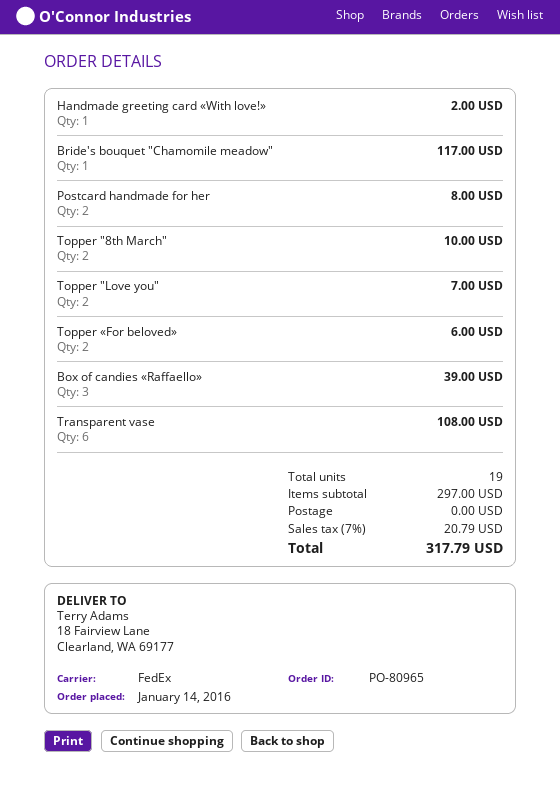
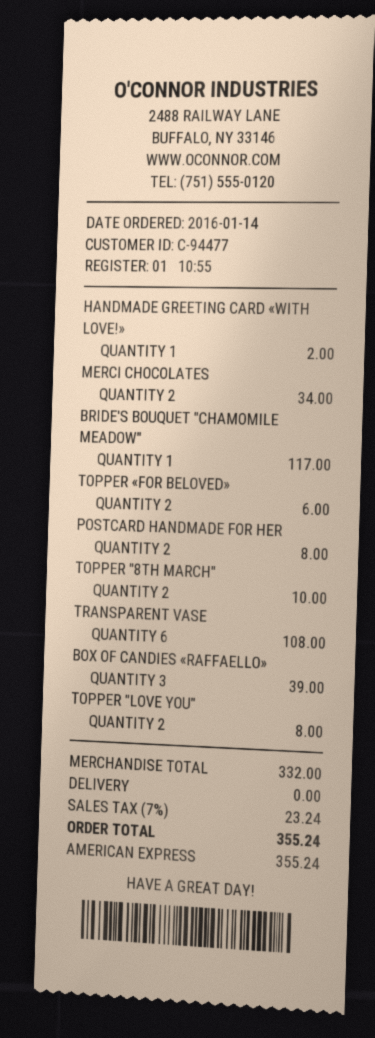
Topper "Love you": 2 for 7.00 -> 2 for 8.00
MERCI CHOCOLATES: none -> 2 for 34.00
subtotal: 297.00 -> 332.00
tax: 7% = 20.79 -> 7% = 23.24
total: 317.79 -> 355.24

